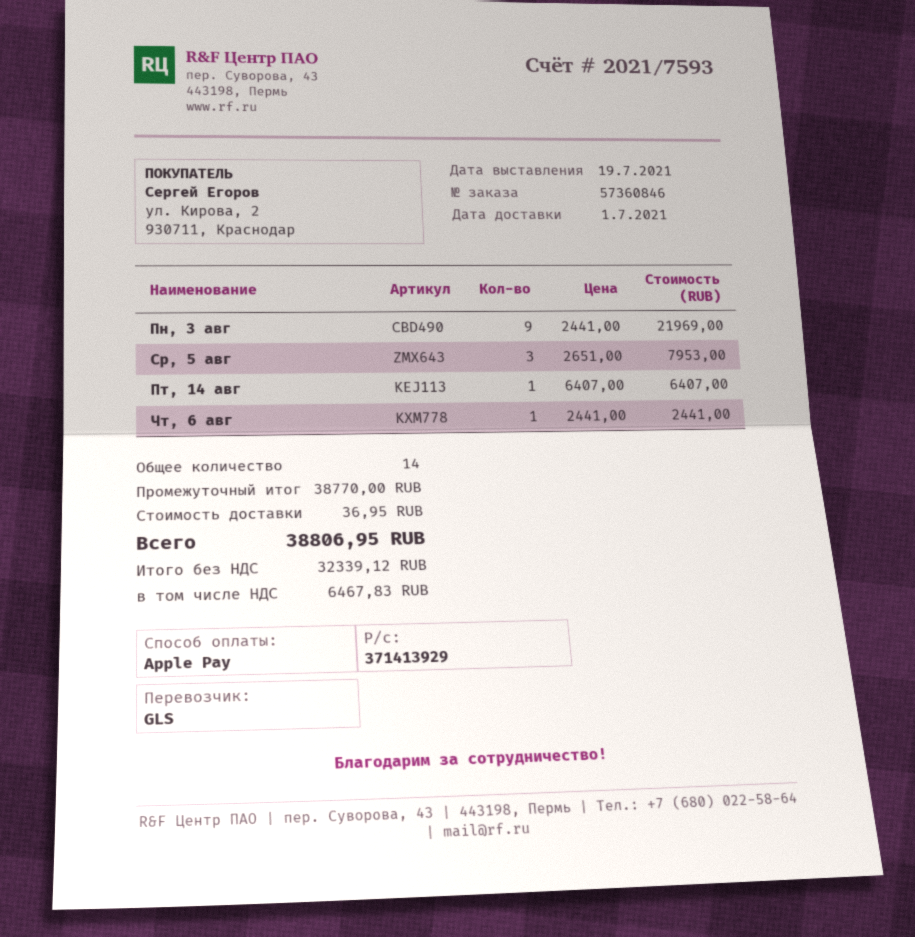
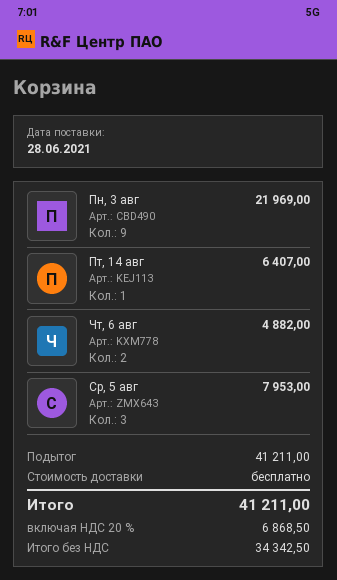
delivery date: 2021-07-01 -> 2021-06-28
Чт, 6 авг: 1 for 2441.00 -> 2 for 4882.00
subtotal: 38770.00 -> 41211.00
shipping: 36.95 -> 0.00
net: 32339.12 -> 34342.50
tax: 6467.83 -> 6868.50
total: 38806.95 -> 41211.00

